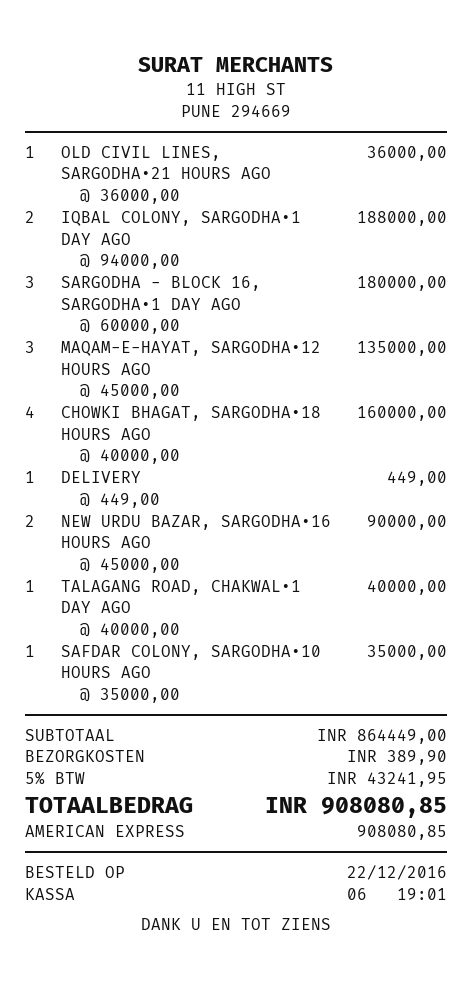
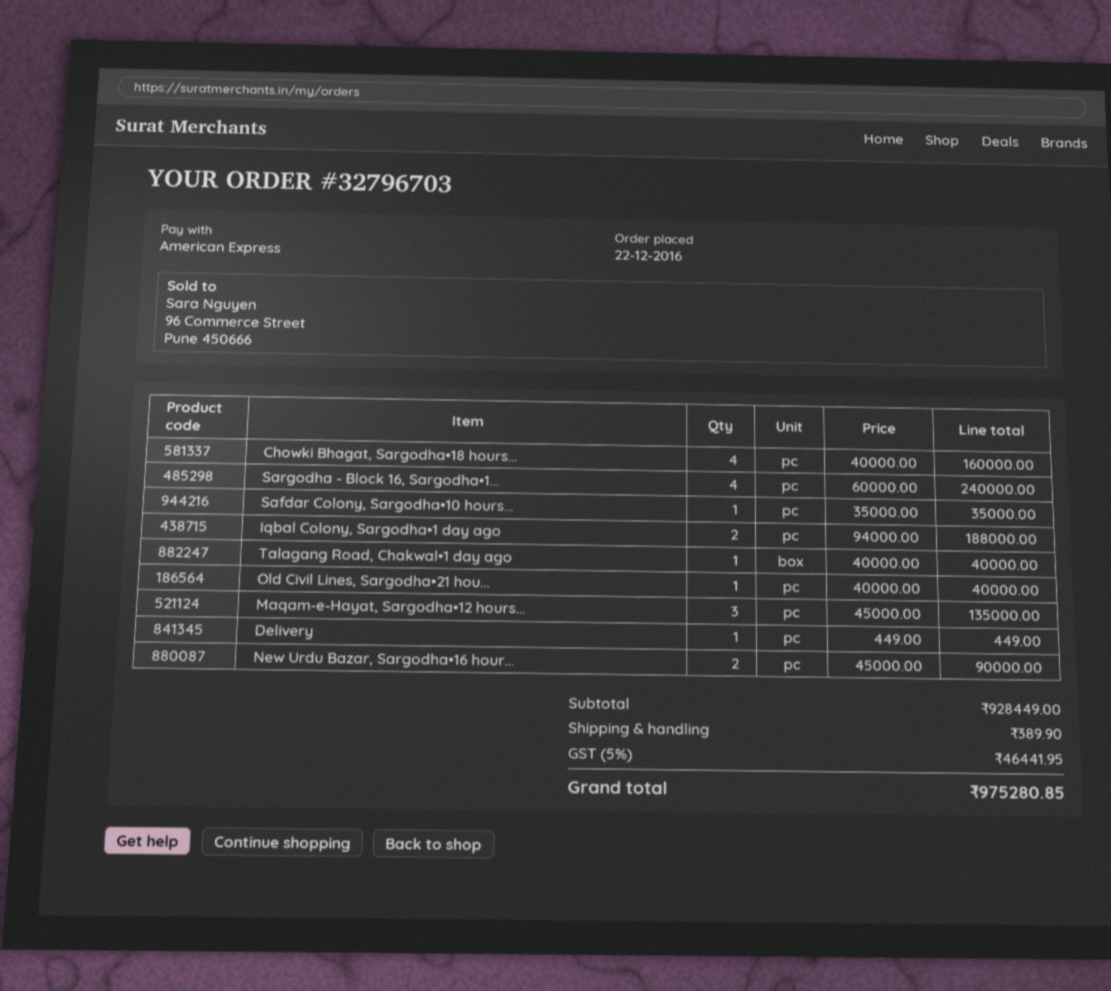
OLD CIVIL LINES, SARGODHA•21 HOURS AGO: 1 x 36000.00 = 36000.00 -> 1 x 40000.00 = 40000.00
SARGODHA - BLOCK 16, SARGODHA•1 DAY AGO: 3 x 60000.00 = 180000.00 -> 4 x 60000.00 = 240000.00
subtotal: 864449.00 -> 928449.00
tax: 5% = 43241.95 -> 5% = 46441.95
total: 908080.85 -> 975280.85

